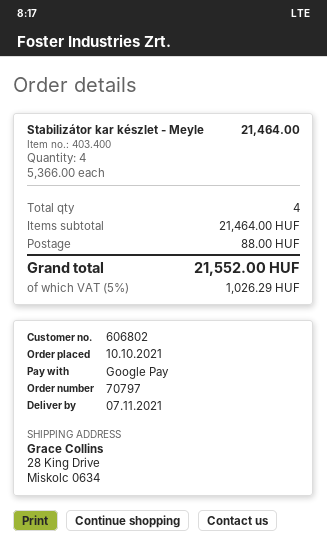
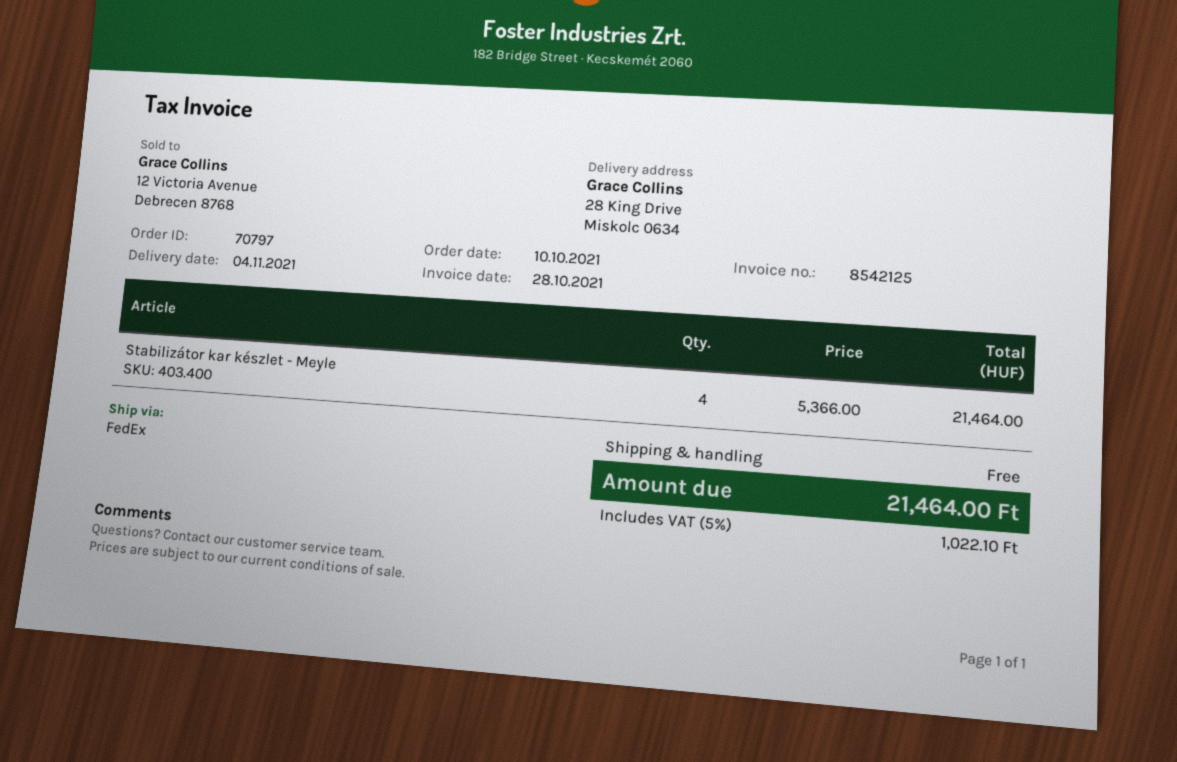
delivery date: 2021-11-07 -> 2021-11-04
shipping: 88.00 -> 0.00
tax: 5% = 1026.29 -> 5% = 1022.10
total: 21552.00 -> 21464.00

